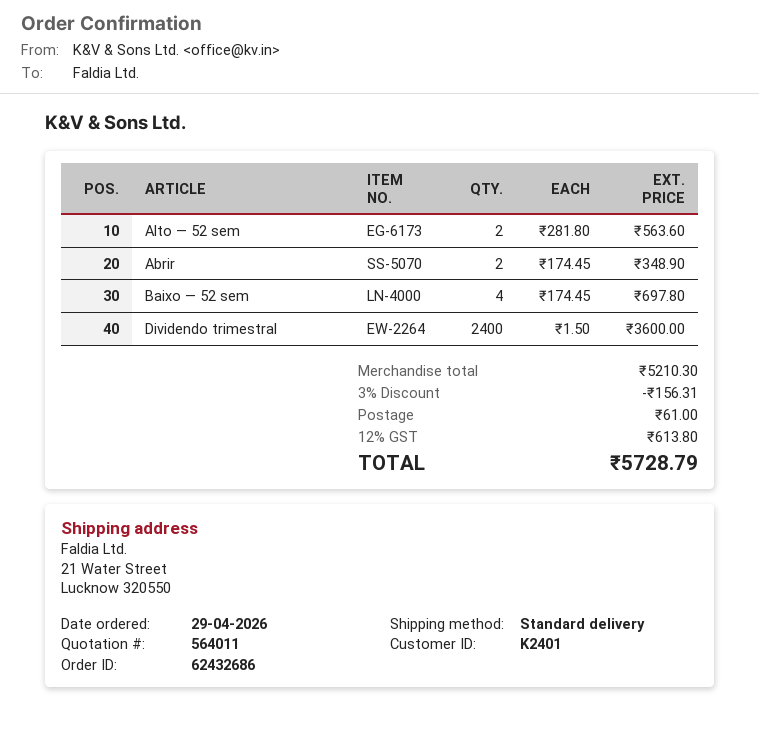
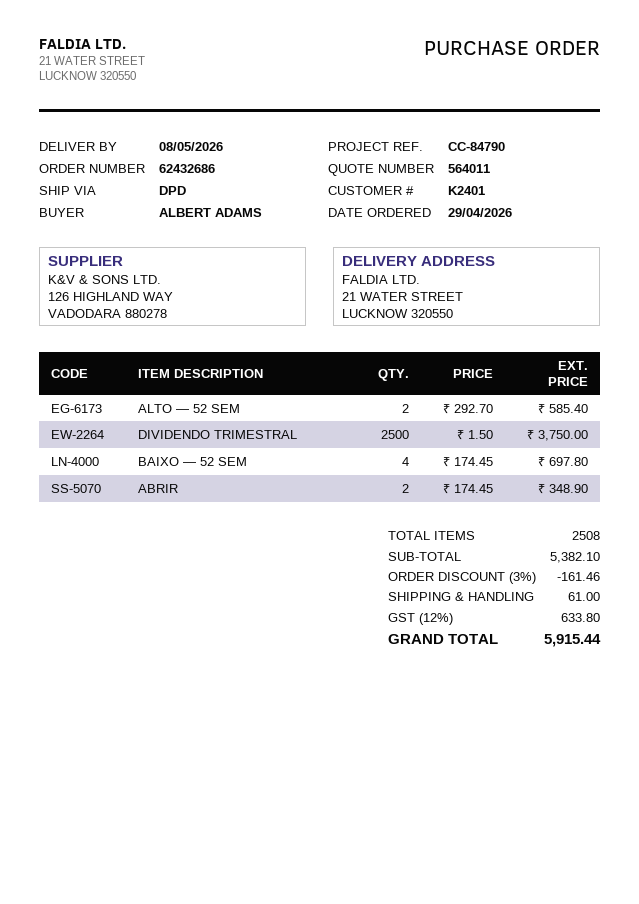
shipping method: standard -> DPD
Alto — 52 sem: 2 x 281.80 = 563.60 -> 2 x 292.70 = 585.40
Dividendo trimestral: 2400 x 1.50 = 3600.00 -> 2500 x 1.50 = 3750.00
subtotal: 5210.30 -> 5382.10
discount: 3% = 156.31 -> 3% = 161.46
tax: 12% = 613.80 -> 12% = 633.80
total: 5728.79 -> 5915.44

